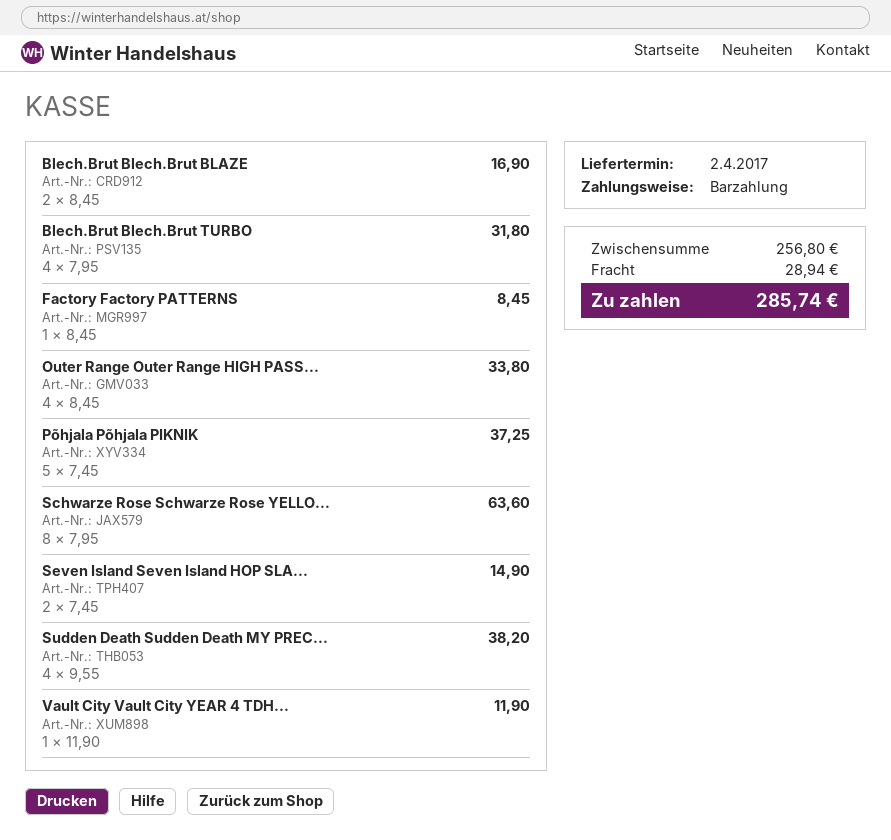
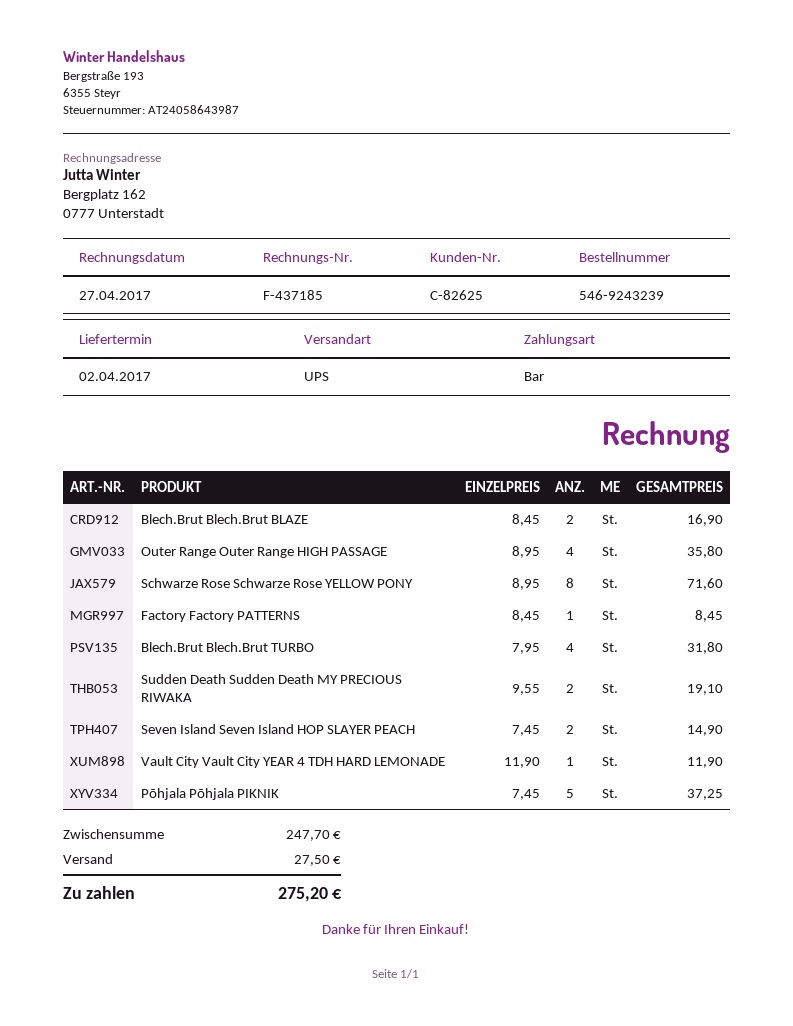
Outer Range Outer Range HIGH PASS...: 4 x 8.45 = 33.80 -> 4 x 8.95 = 35.80
Schwarze Rose Schwarze Rose YELLO...: 8 x 7.95 = 63.60 -> 8 x 8.95 = 71.60
Sudden Death Sudden Death MY PREC...: 4 x 9.55 = 38.20 -> 2 x 9.55 = 19.10
subtotal: 256.80 -> 247.70
shipping: 28.94 -> 27.50
total: 285.74 -> 275.20

